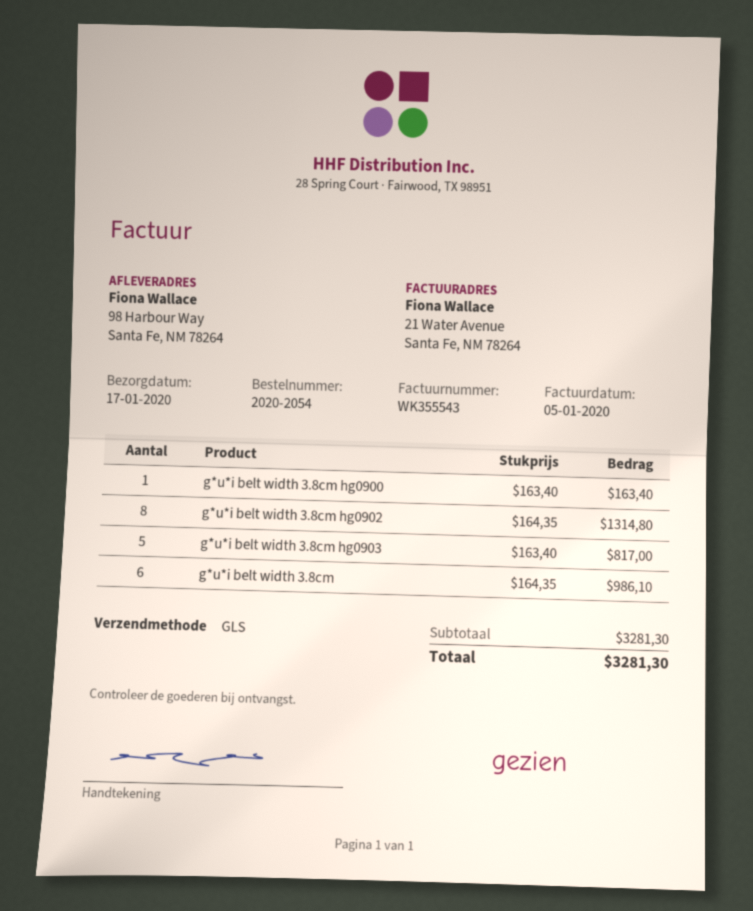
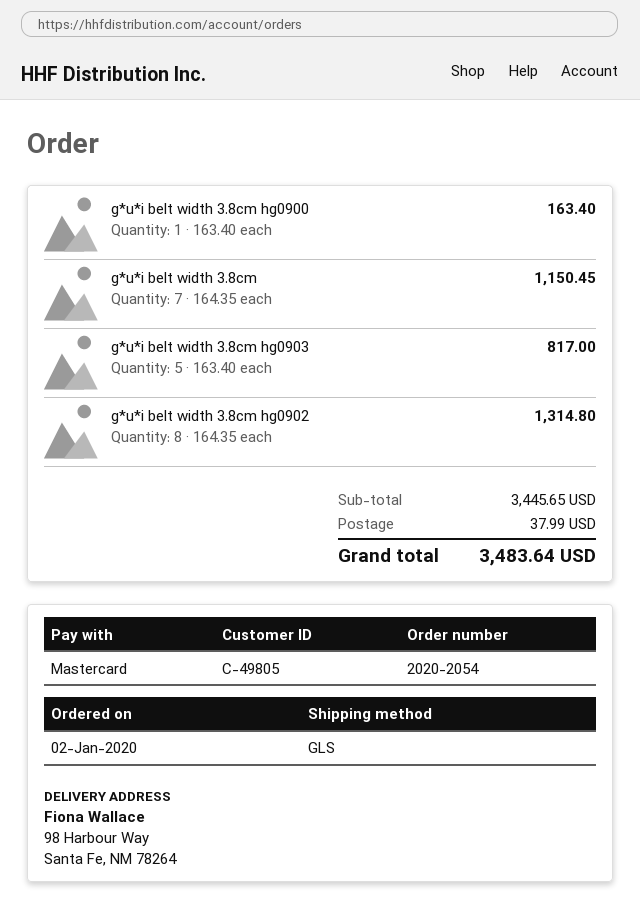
g*u*i belt width 3.8cm: 6 x 164.35 = 986.10 -> 7 x 164.35 = 1150.45
subtotal: 3281.30 -> 3445.65
shipping: none -> 37.99
total: 3281.30 -> 3483.64

